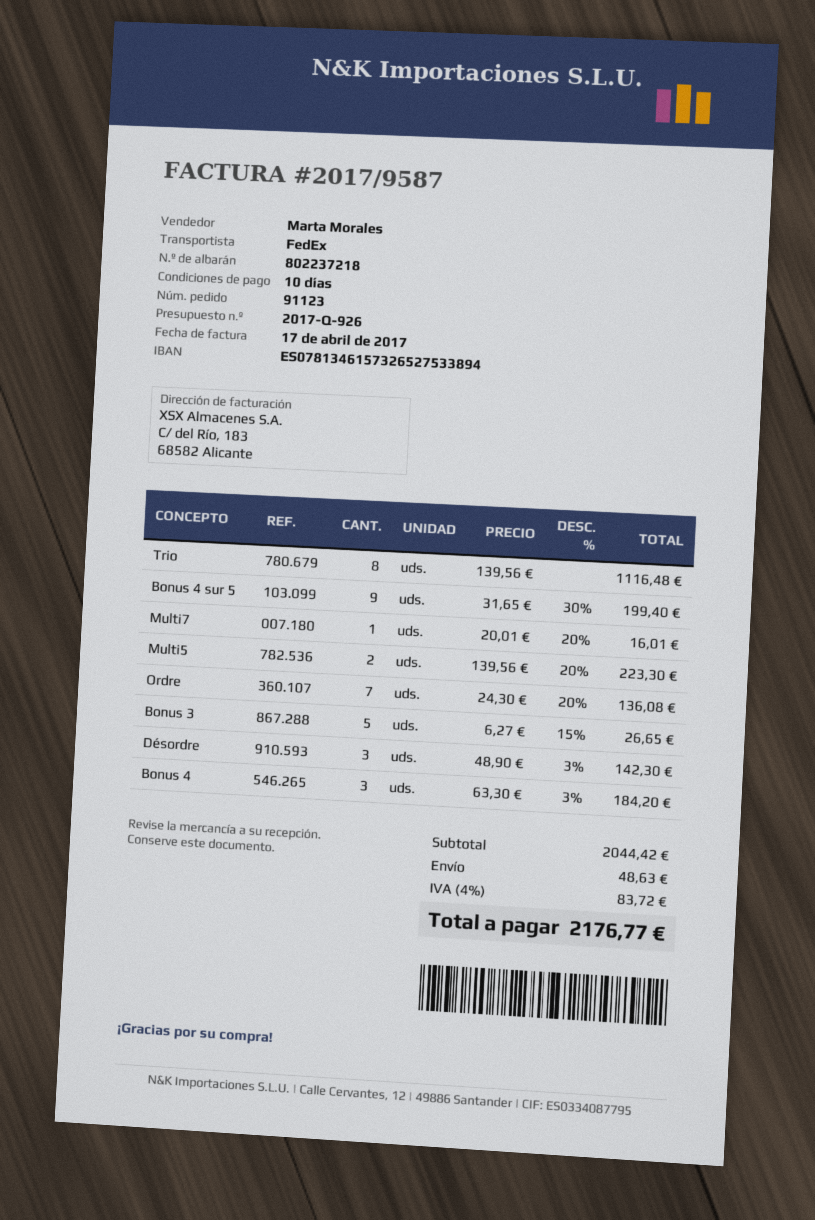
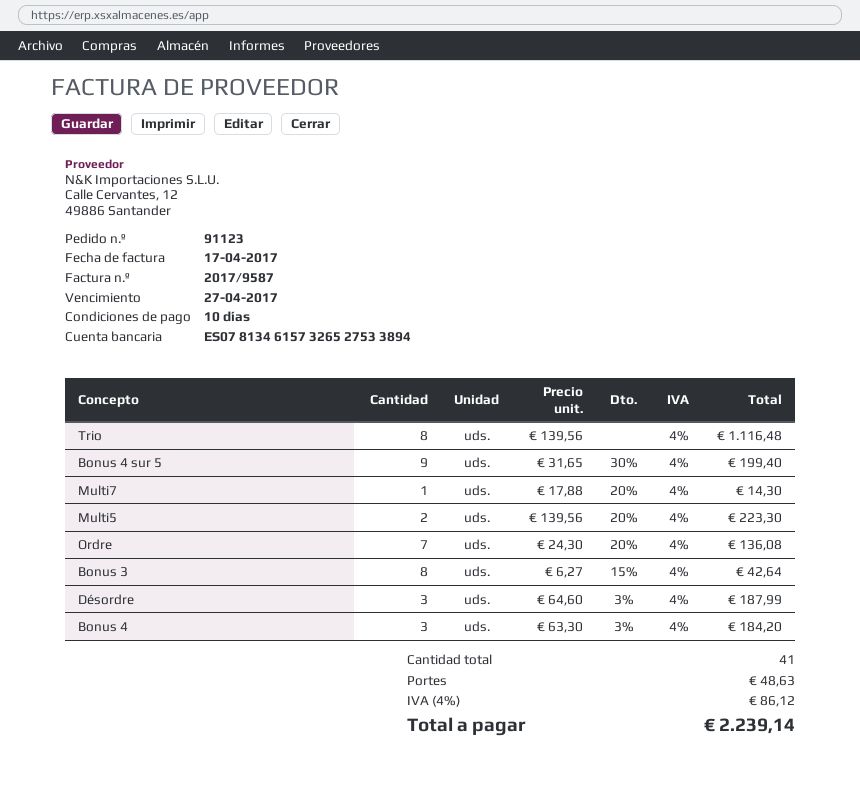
Multi7: 1 x 20.01 - 20% = 16.01 -> 1 x 17.88 - 20% = 14.30
Bonus 3: 5 x 6.27 - 15% = 26.65 -> 8 x 6.27 - 15% = 42.64
Désordre: 3 x 48.90 - 3% = 142.30 -> 3 x 64.60 - 3% = 187.99
tax: 4% = 83.72 -> 4% = 86.12
total: 2176.77 -> 2239.14

